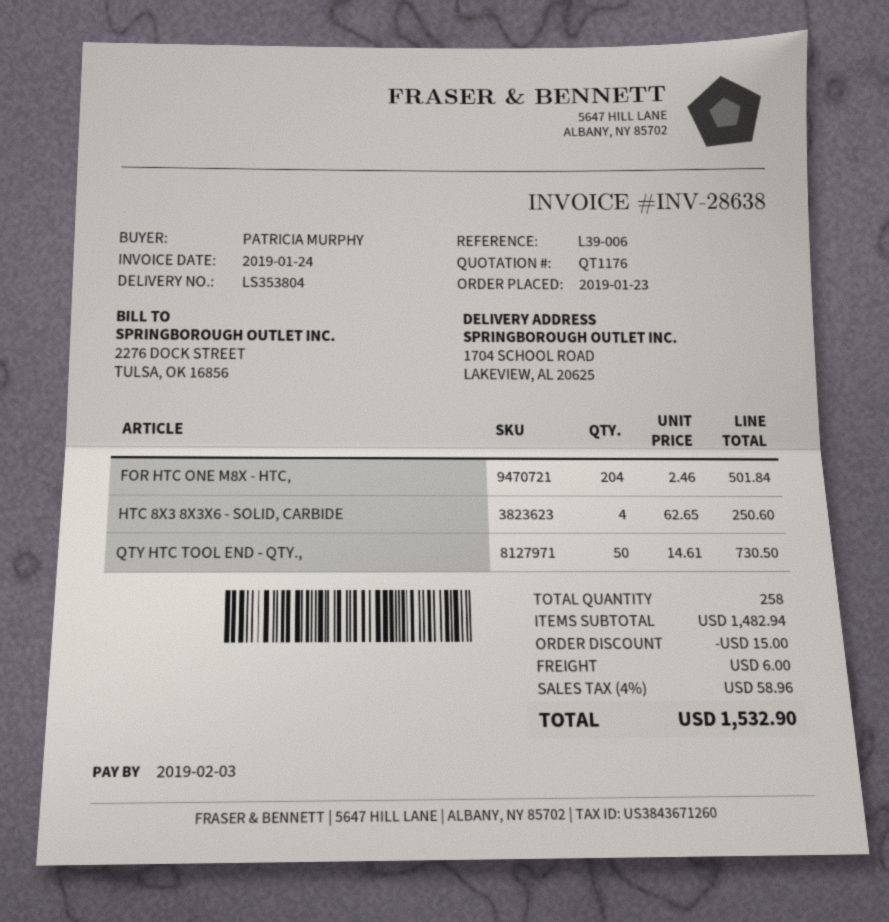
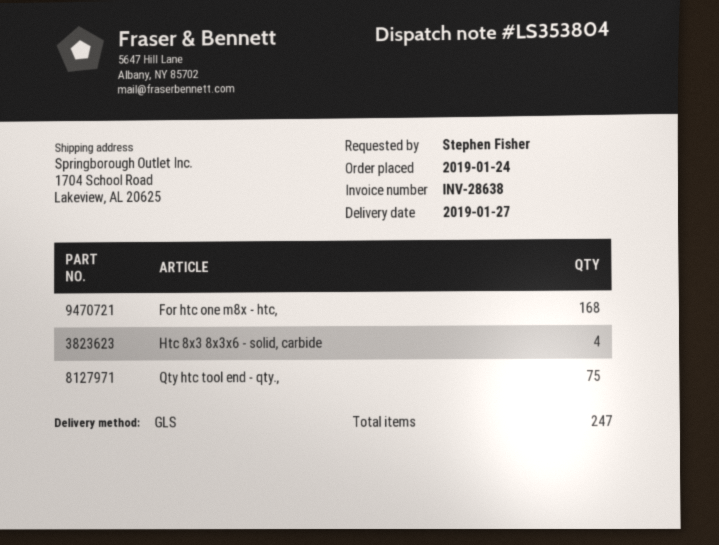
order date: 2019-01-23 -> 2019-01-24
ordered by: PATRICIA MURPHY -> Stephen Fisher
FOR HTC ONE M8X - HTC,: 204 -> 168
QTY HTC TOOL END - QTY.,: 50 -> 75
total quantity: 258 -> 247

